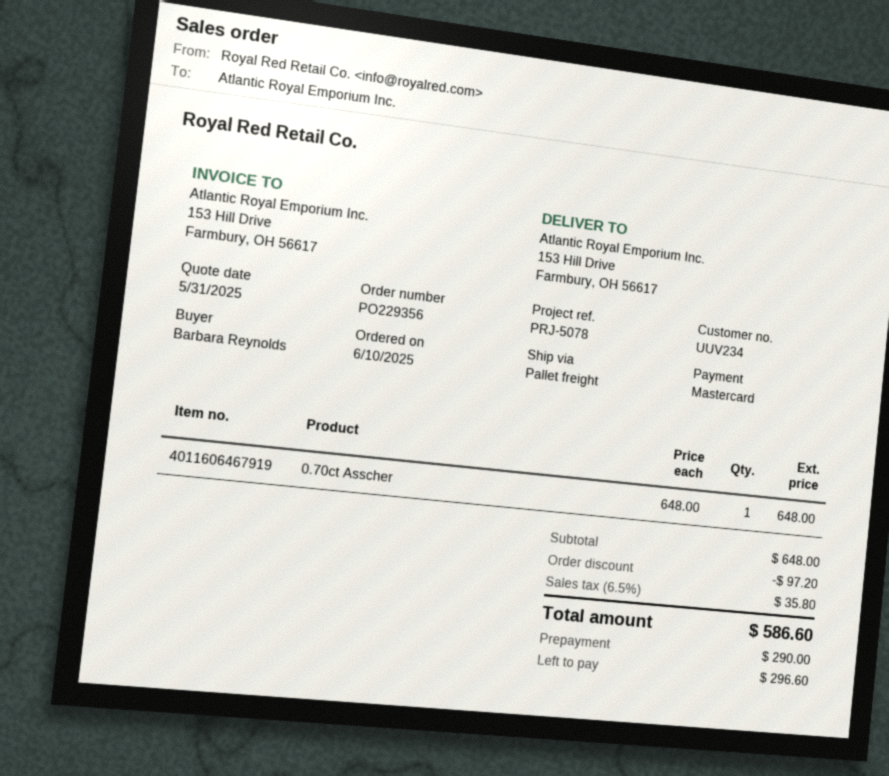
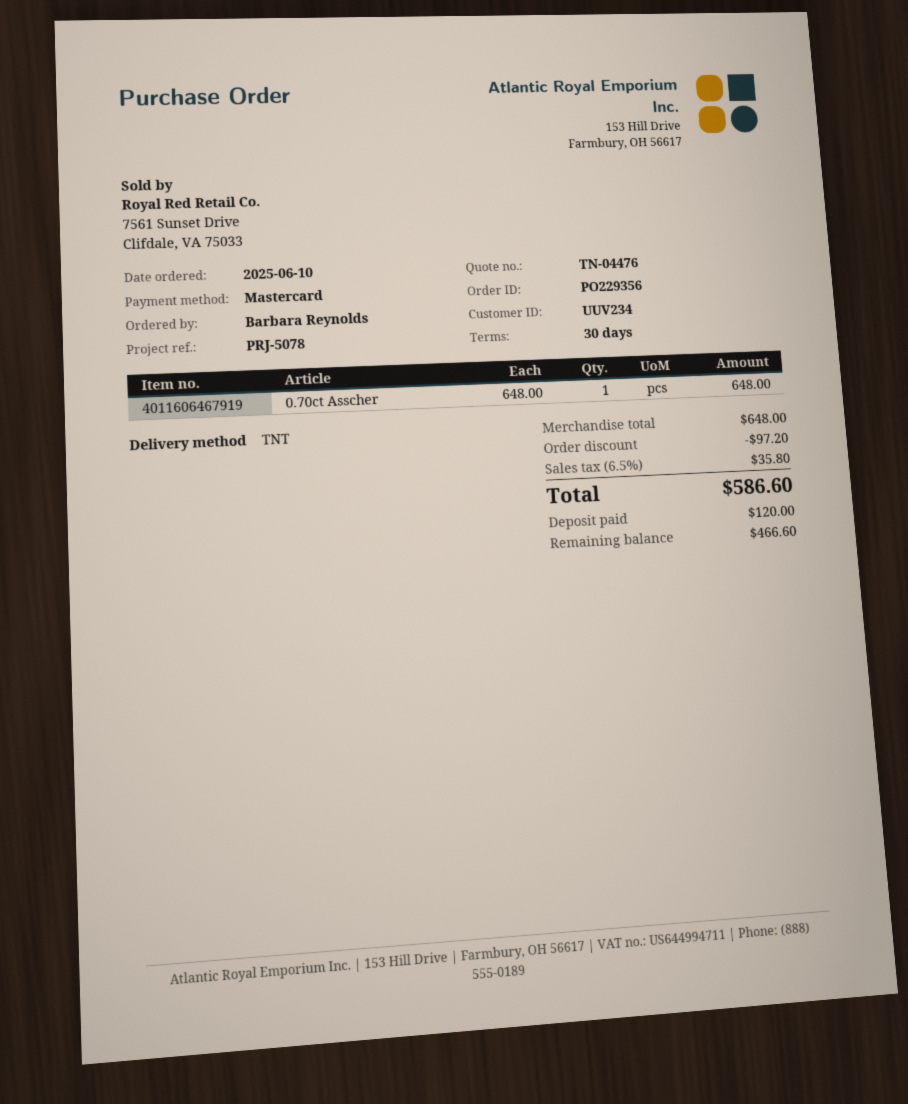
shipping method: pallet freight -> TNT
deposit: 290.00 -> 120.00
balance: 296.60 -> 466.60

